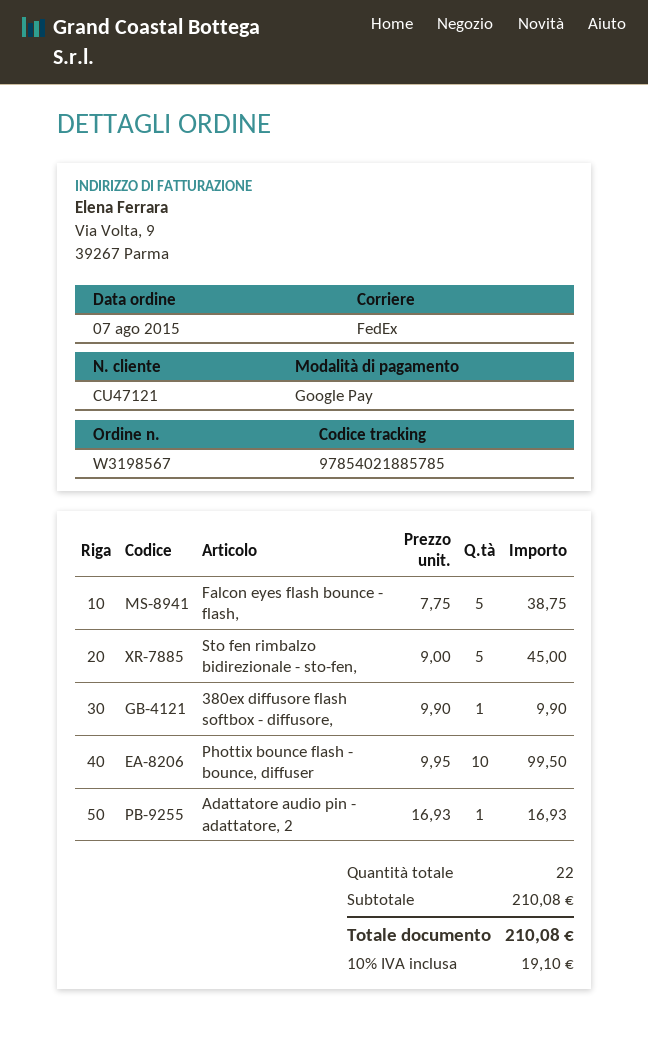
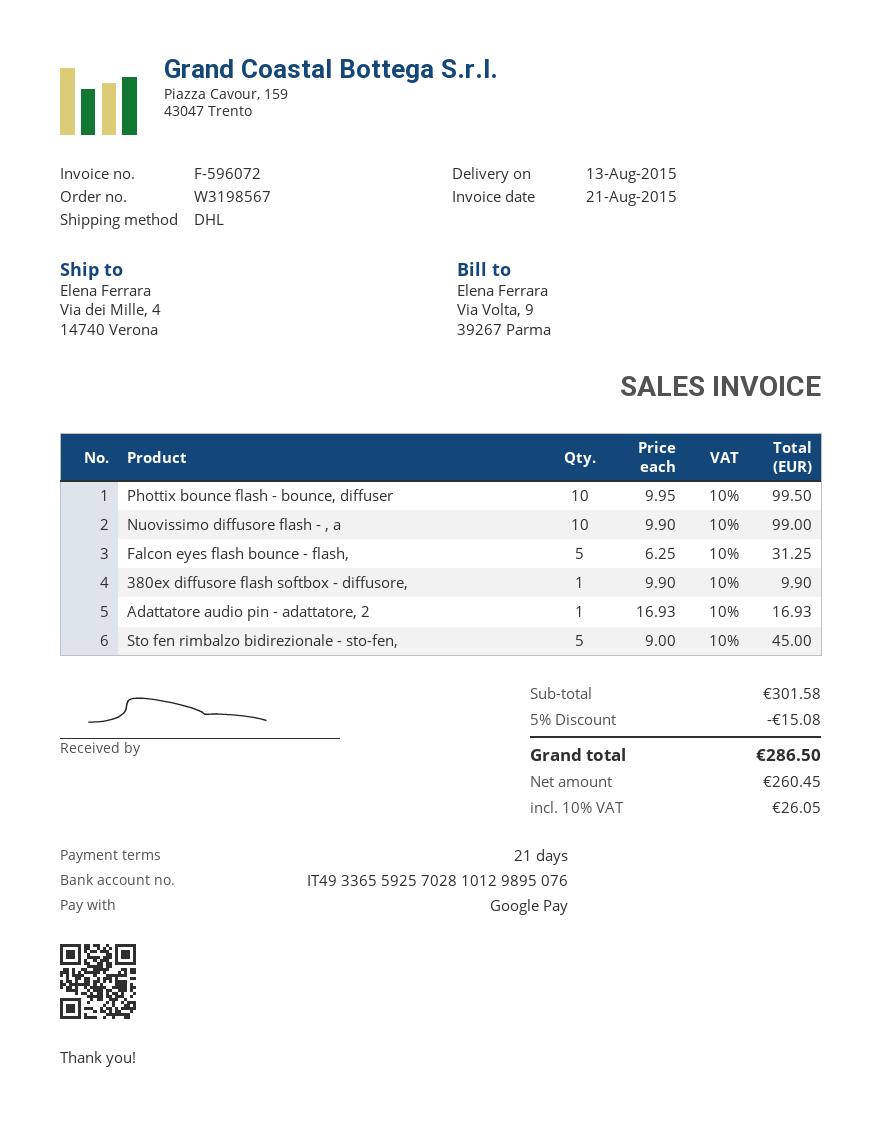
shipping method: FedEx -> DHL
Falcon eyes flash bounce - flash,: 5 x 7.75 = 38.75 -> 5 x 6.25 = 31.25
Nuovissimo diffusore flash - , a: none -> 10 x 9.90 = 99.00
subtotal: 210.08 -> 301.58
discount: none -> 5% = 15.08
tax: 10% = 19.10 -> 10% = 26.05
total: 210.08 -> 286.50

